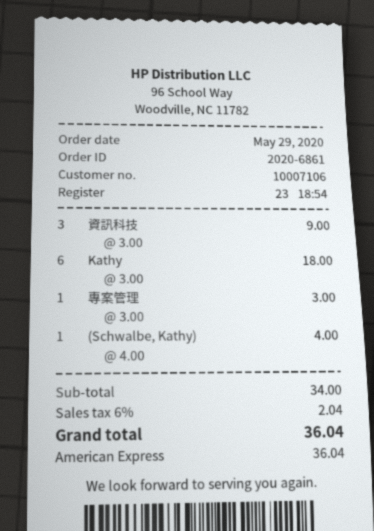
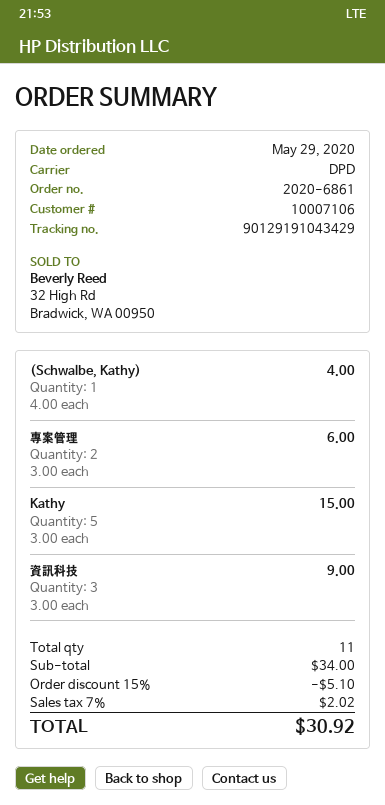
Kathy: 6 x 3.00 = 18.00 -> 5 x 3.00 = 15.00
專案管理: 1 x 3.00 = 3.00 -> 2 x 3.00 = 6.00
discount: none -> 15% = 5.10
tax: 6% = 2.04 -> 7% = 2.02
total: 36.04 -> 30.92

